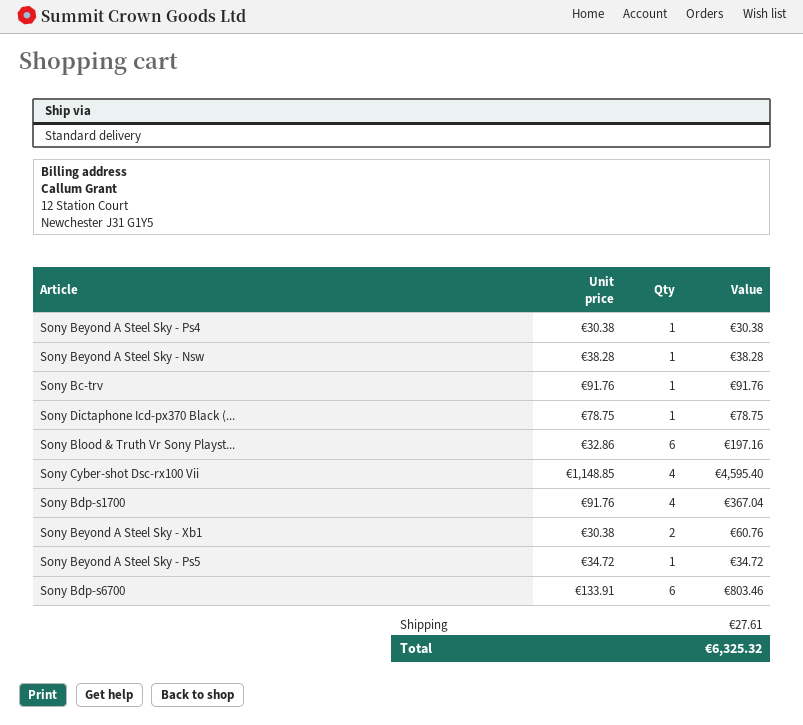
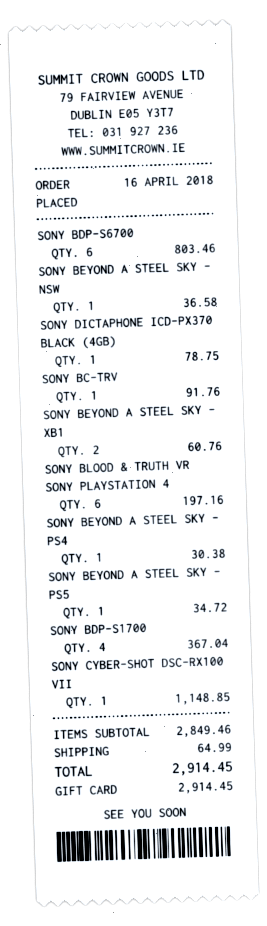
Sony Beyond A Steel Sky - Nsw: 1 for 38.28 -> 1 for 36.58
Sony Cyber-shot Dsc-rx100 Vii: 4 for 4595.40 -> 1 for 1148.85
shipping: 27.61 -> 64.99
total: 6325.32 -> 2914.45

